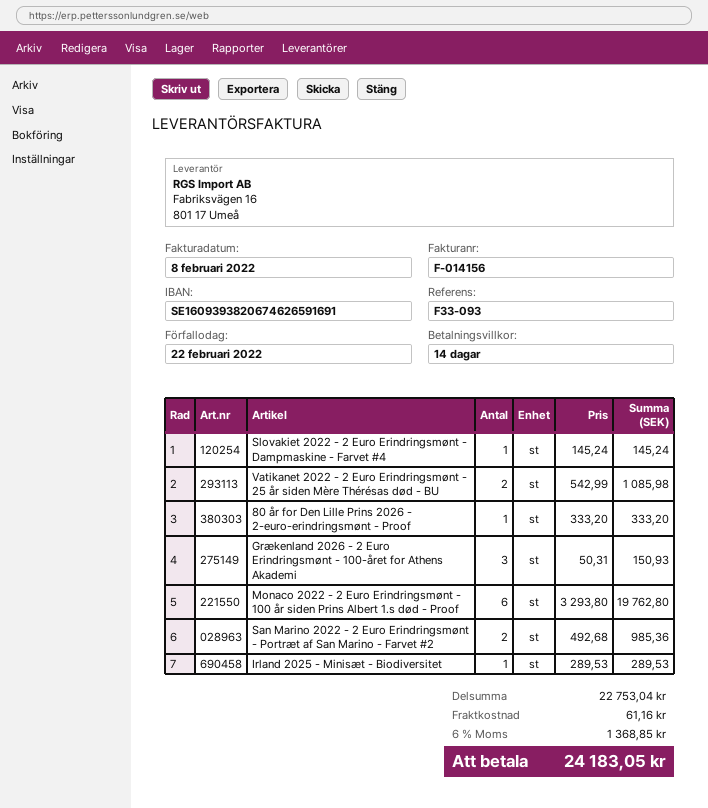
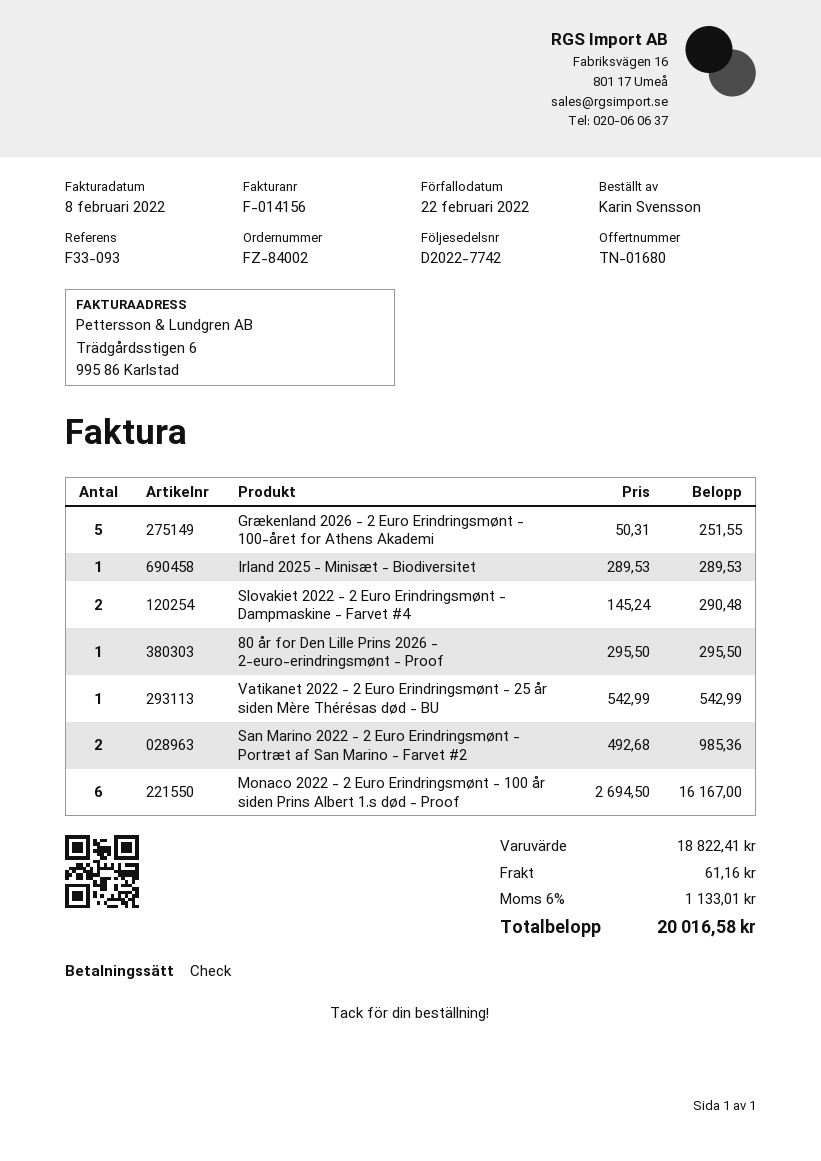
Slovakiet 2022 - 2 Euro Erindringsmønt - Dampmaskine - Farvet #4: 1 x 145.24 = 145.24 -> 2 x 145.24 = 290.48
Vatikanet 2022 - 2 Euro Erindringsmønt - 25 år siden Mère Thérésas død - BU: 2 x 542.99 = 1085.98 -> 1 x 542.99 = 542.99
80 år for Den Lille Prins 2026 - 2-euro-erindringsmønt - Proof: 1 x 333.20 = 333.20 -> 1 x 295.50 = 295.50
Grækenland 2026 - 2 Euro Erindringsmønt - 100-året for Athens Akademi: 3 x 50.31 = 150.93 -> 5 x 50.31 = 251.55
Monaco 2022 - 2 Euro Erindringsmønt - 100 år siden Prins Albert 1.s død - Proof: 6 x 3293.80 = 19762.80 -> 6 x 2694.50 = 16167.00
subtotal: 22753.04 -> 18822.41
tax: 6% = 1368.85 -> 6% = 1133.01
total: 24183.05 -> 20016.58

